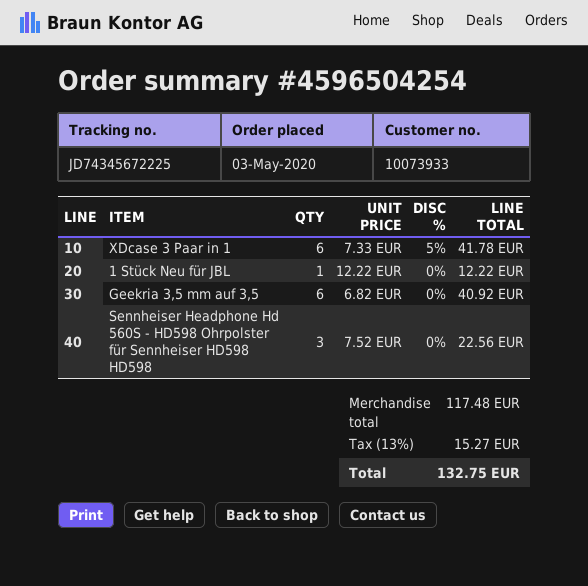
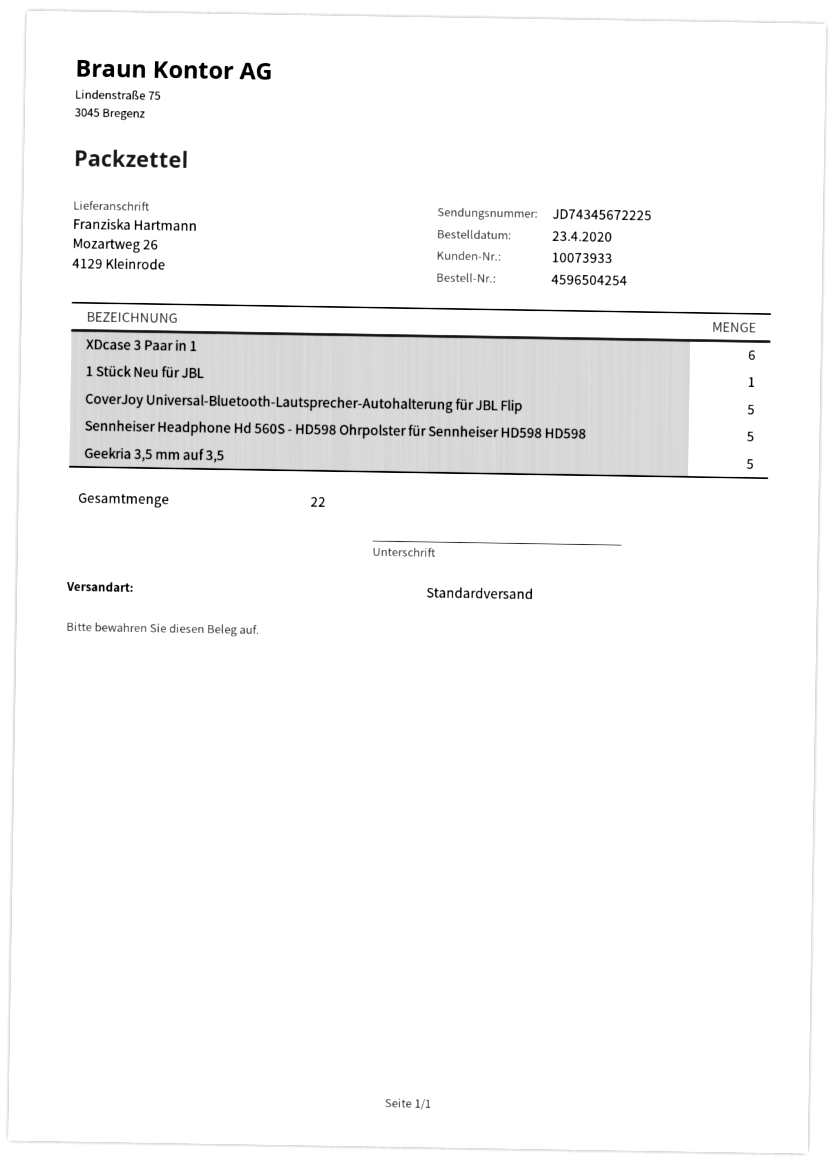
order date: 2020-05-03 -> 2020-04-23
Geekria 3,5 mm auf 3,5: 6 -> 5
Sennheiser Headphone Hd 560S - HD598 Ohrpolster für Sennheiser HD598 HD598: 3 -> 5
CoverJoy Universal-Bluetooth-Lautsprecher-Autohalterung für JBL Flip: none -> 5

